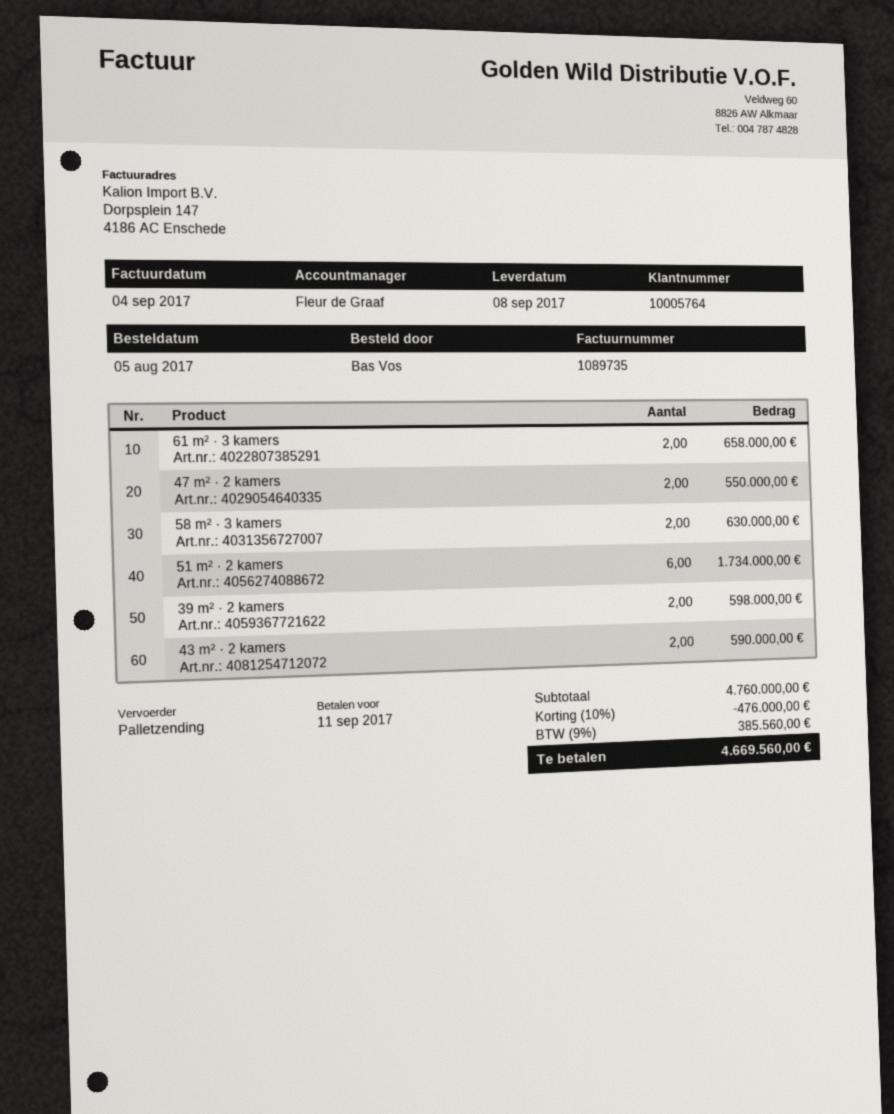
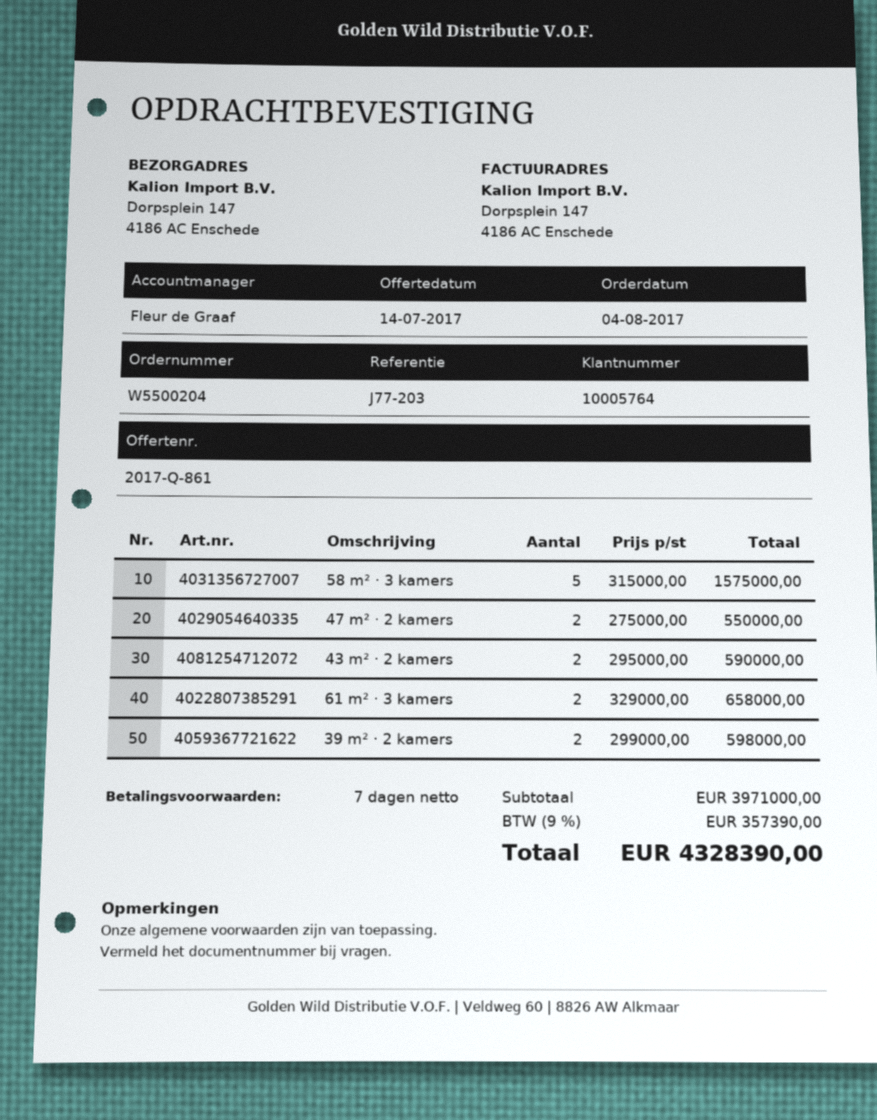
order date: 2017-08-05 -> 2017-08-04
58 m² · 3 kamers: 2 for 630000.00 -> 5 for 1575000.00
51 m² · 2 kamers: 6 for 1734000.00 -> none
subtotal: 4760000.00 -> 3971000.00
discount: 10% = 476000.00 -> none
tax: 9% = 385560.00 -> 9% = 357390.00
total: 4669560.00 -> 4328390.00

